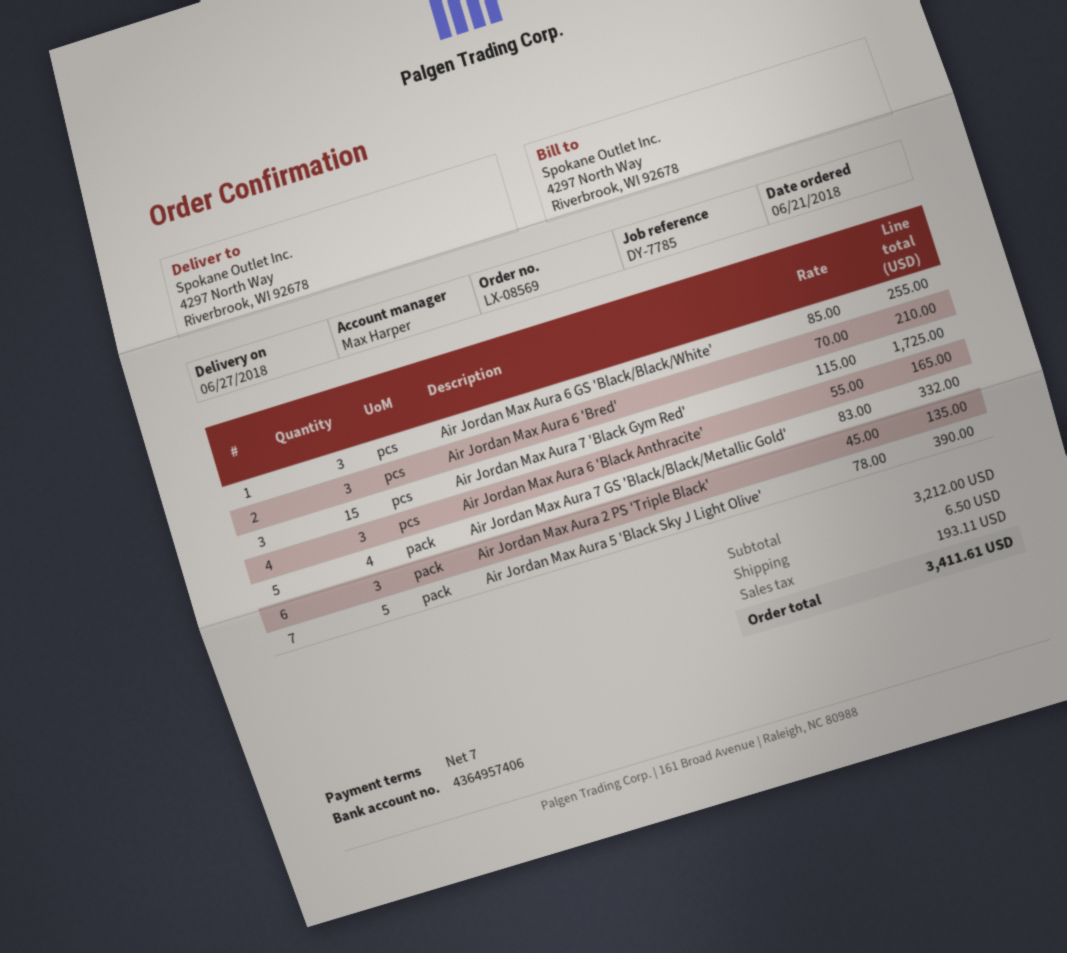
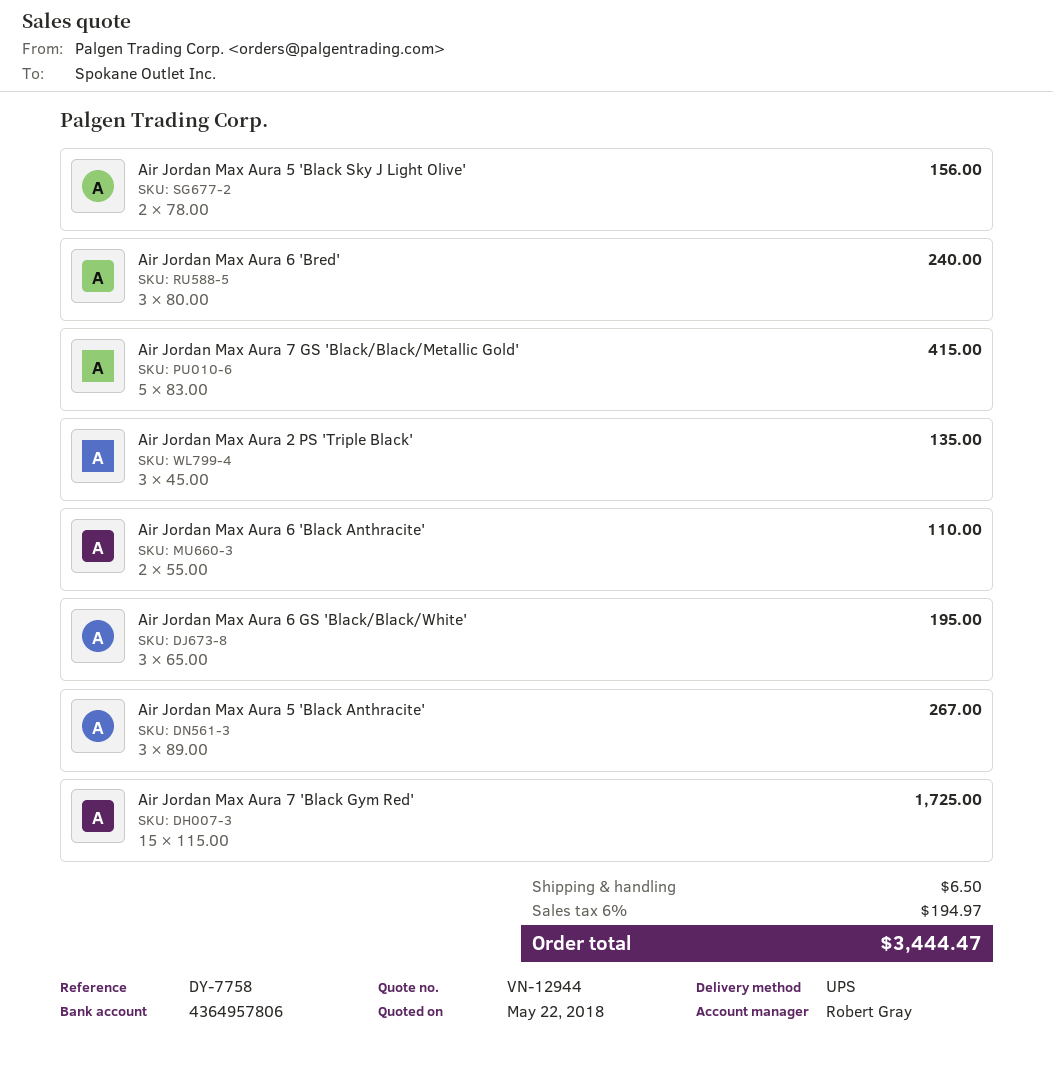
reference: DY-7785 -> DY-7758
sales rep: Max Harper -> Robert Gray
bank account: 4364957406 -> 4364957806
Air Jordan Max Aura 6 GS 'Black/Black/White': 3 x 85.00 = 255.00 -> 3 x 65.00 = 195.00
Air Jordan Max Aura 6 'Bred': 3 x 70.00 = 210.00 -> 3 x 80.00 = 240.00
Air Jordan Max Aura 6 'Black Anthracite': 3 x 55.00 = 165.00 -> 2 x 55.00 = 110.00
Air Jordan Max Aura 7 GS 'Black/Black/Metallic Gold': 4 x 83.00 = 332.00 -> 5 x 83.00 = 415.00
Air Jordan Max Aura 5 'Black Sky J Light Olive': 5 x 78.00 = 390.00 -> 2 x 78.00 = 156.00
Air Jordan Max Aura 5 'Black Anthracite': none -> 3 x 89.00 = 267.00
tax: 193.11 -> 194.97
total: 3411.61 -> 3444.47

